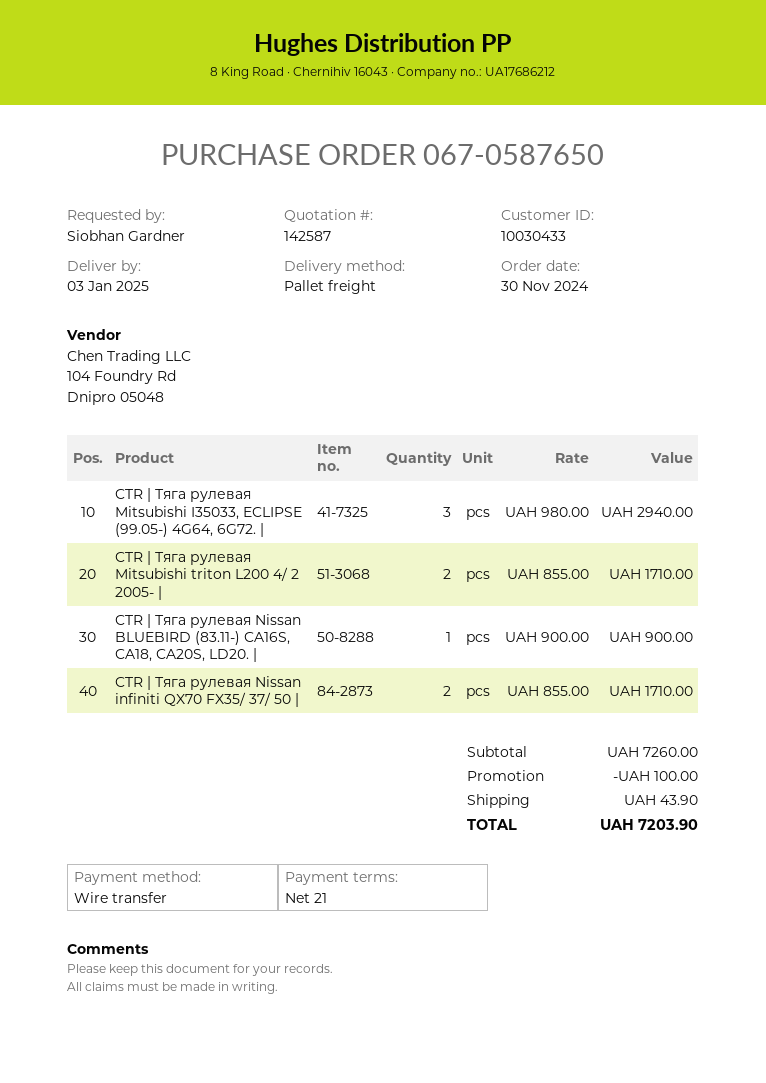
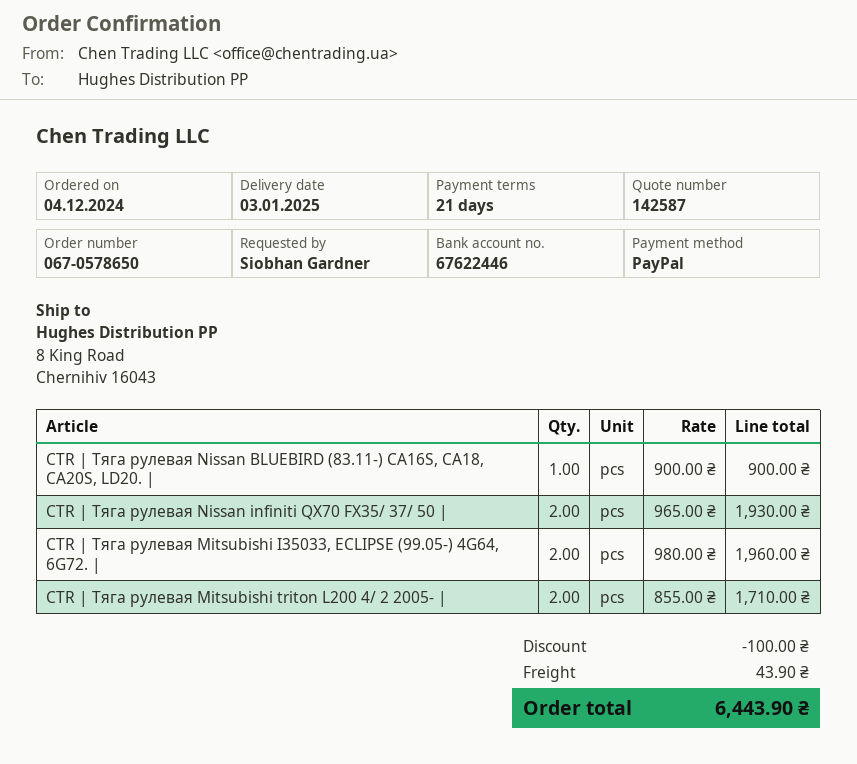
order number: 067-0587650 -> 067-0578650
order date: 2024-11-30 -> 2024-12-04
payment method: bank transfer -> PayPal
CTR | Тяга рулевая Mitsubishi I35033, ECLIPSE (99.05-) 4G64, 6G72. |: 3 x 980.00 = 2940.00 -> 2 x 980.00 = 1960.00
CTR | Тяга рулевая Nissan infiniti QX70 FX35/ 37/ 50 |: 2 x 855.00 = 1710.00 -> 2 x 965.00 = 1930.00
total: 7203.90 -> 6443.90

